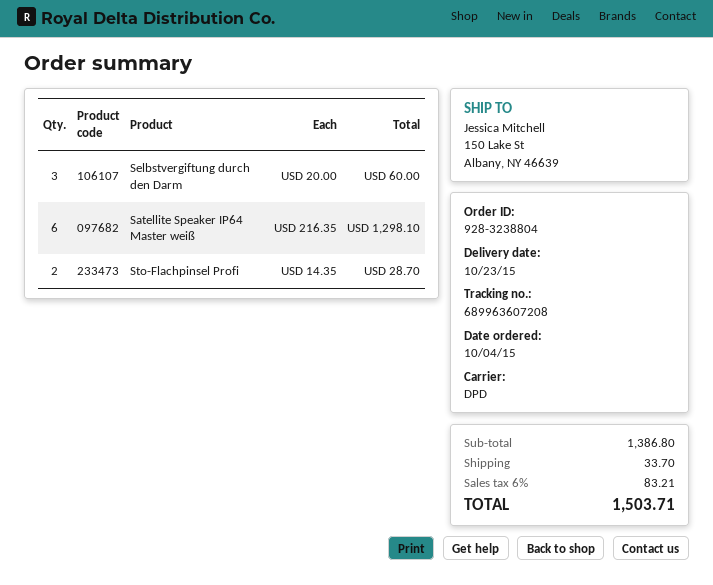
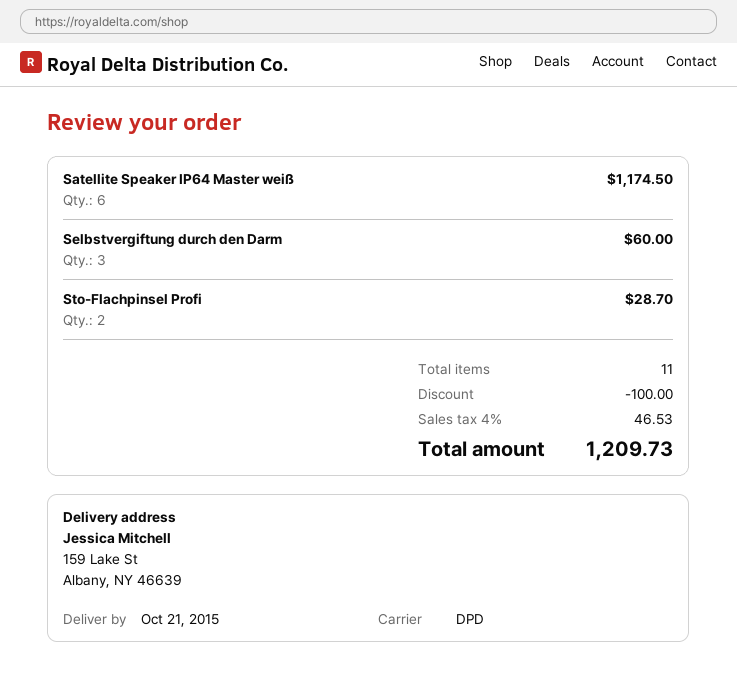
delivery date: 2015-10-23 -> 2015-10-21
ship to: 150 Lake St, Albany, NY 46639 -> 159 Lake St, Albany, NY 46639
Satellite Speaker IP64 Master weiß: 6 for 1298.10 -> 6 for 1174.50
discount: none -> 100.00
shipping: 33.70 -> none
tax: 6% = 83.21 -> 4% = 46.53
total: 1503.71 -> 1209.73

